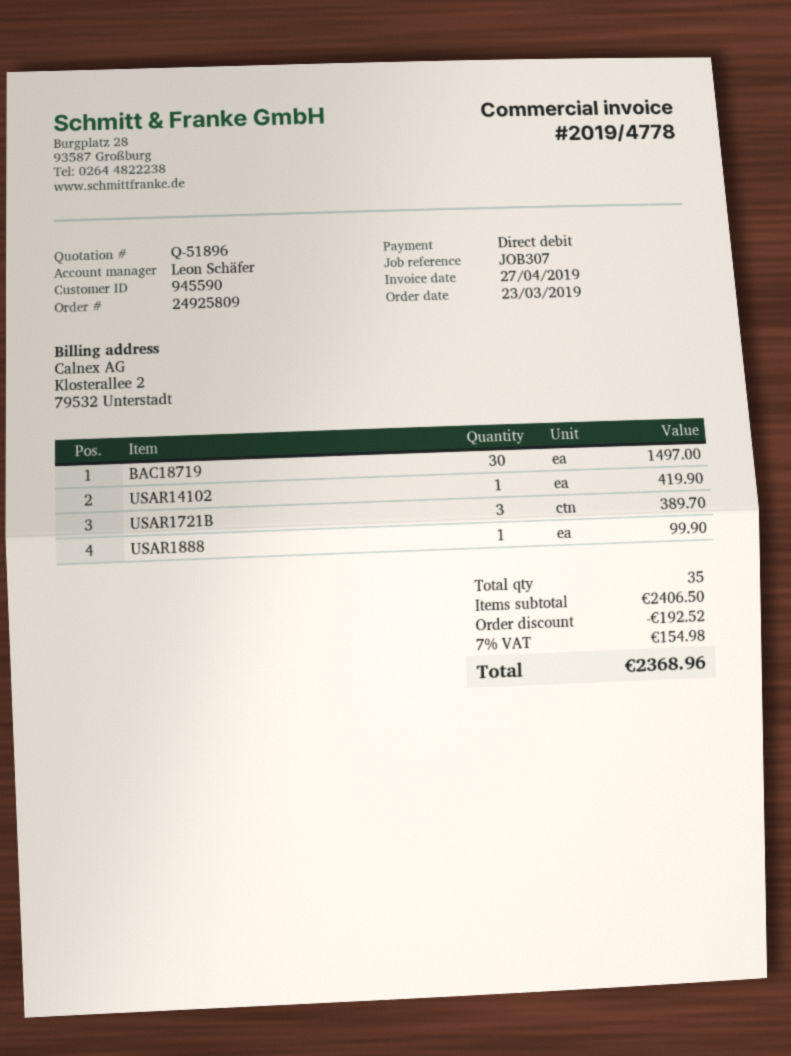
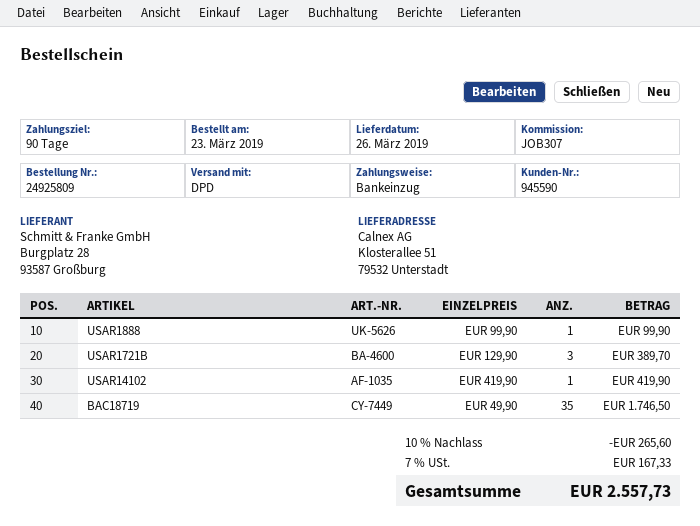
BAC18719: 30 for 1497.00 -> 35 for 1746.50
discount: 192.52 -> 265.60
tax: 7% = 154.98 -> 7% = 167.33
total: 2368.96 -> 2557.73

